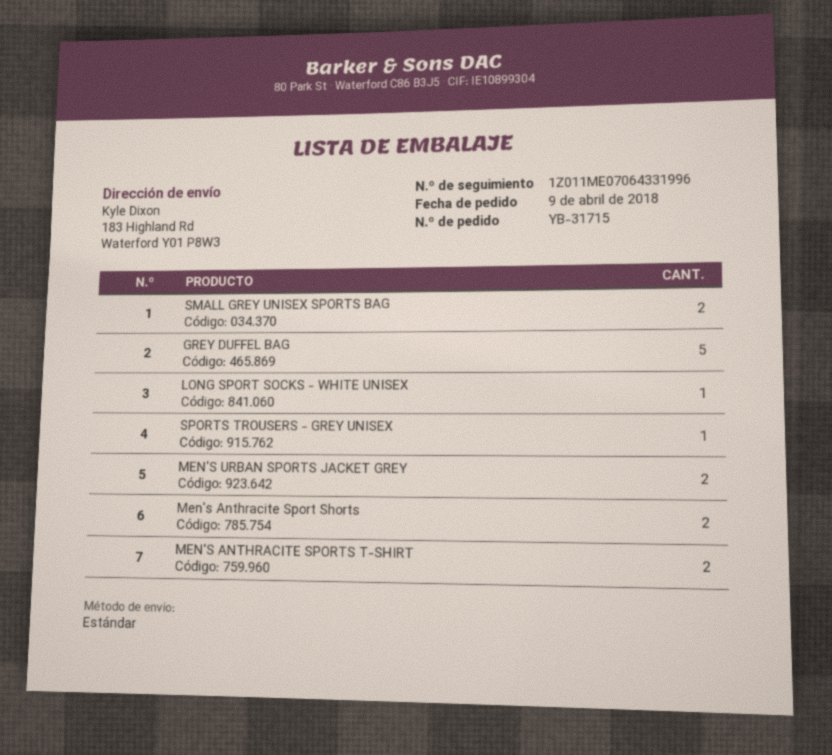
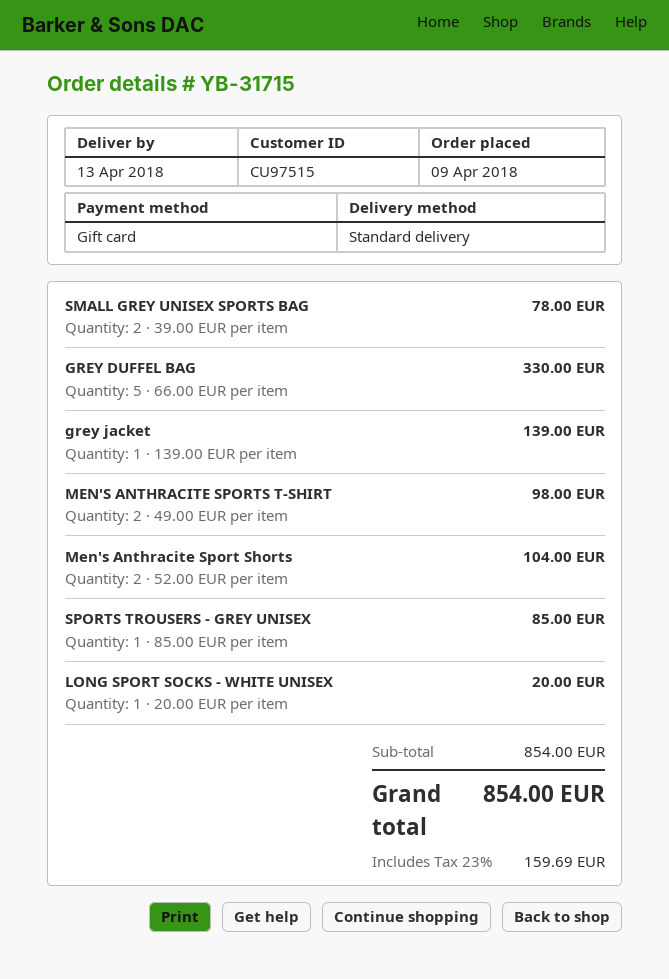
MEN'S URBAN SPORTS JACKET GREY: 2 -> none
grey jacket: none -> 1

